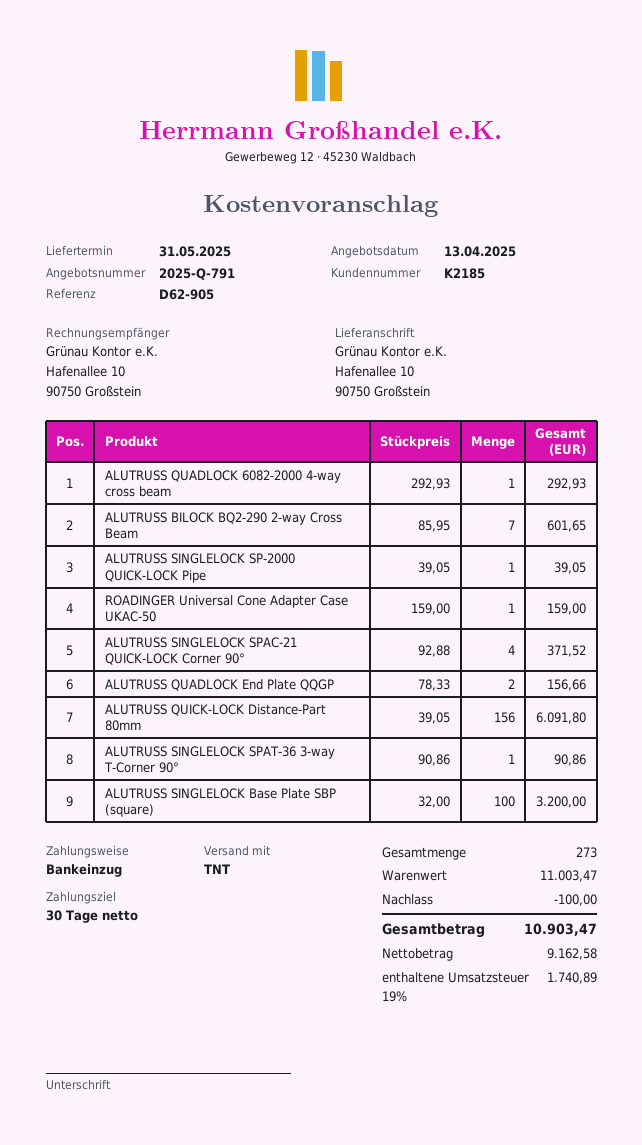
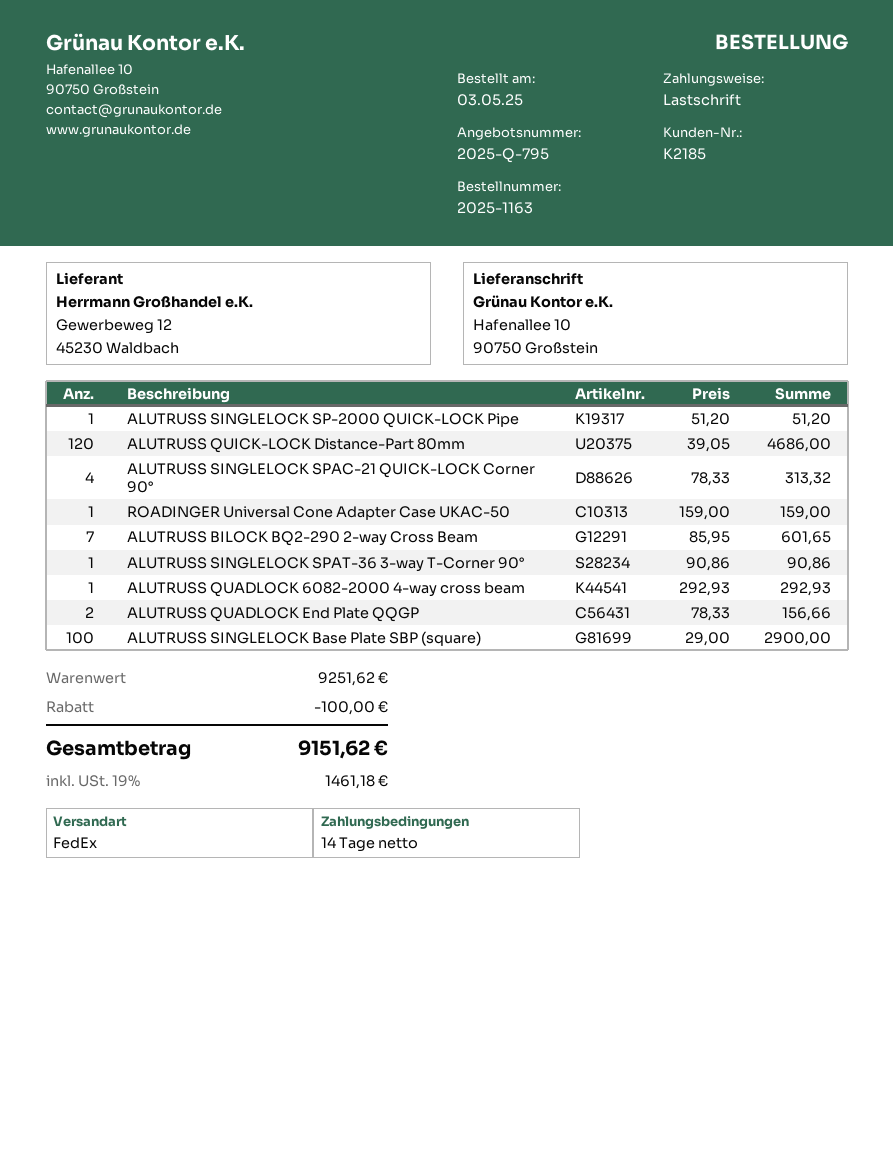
quote number: 2025-Q-791 -> 2025-Q-795
payment terms: 30 days -> 14 days
shipping method: TNT -> FedEx
ALUTRUSS SINGLELOCK SP-2000 QUICK-LOCK Pipe: 1 x 39.05 = 39.05 -> 1 x 51.20 = 51.20
ALUTRUSS SINGLELOCK SPAC-21 QUICK-LOCK Corner 90°: 4 x 92.88 = 371.52 -> 4 x 78.33 = 313.32
ALUTRUSS QUICK-LOCK Distance-Part 80mm: 156 x 39.05 = 6091.80 -> 120 x 39.05 = 4686.00
ALUTRUSS SINGLELOCK Base Plate SBP (square): 100 x 32.00 = 3200.00 -> 100 x 29.00 = 2900.00
subtotal: 11003.47 -> 9251.62
tax: 19% = 1740.89 -> 19% = 1461.18
total: 10903.47 -> 9151.62

